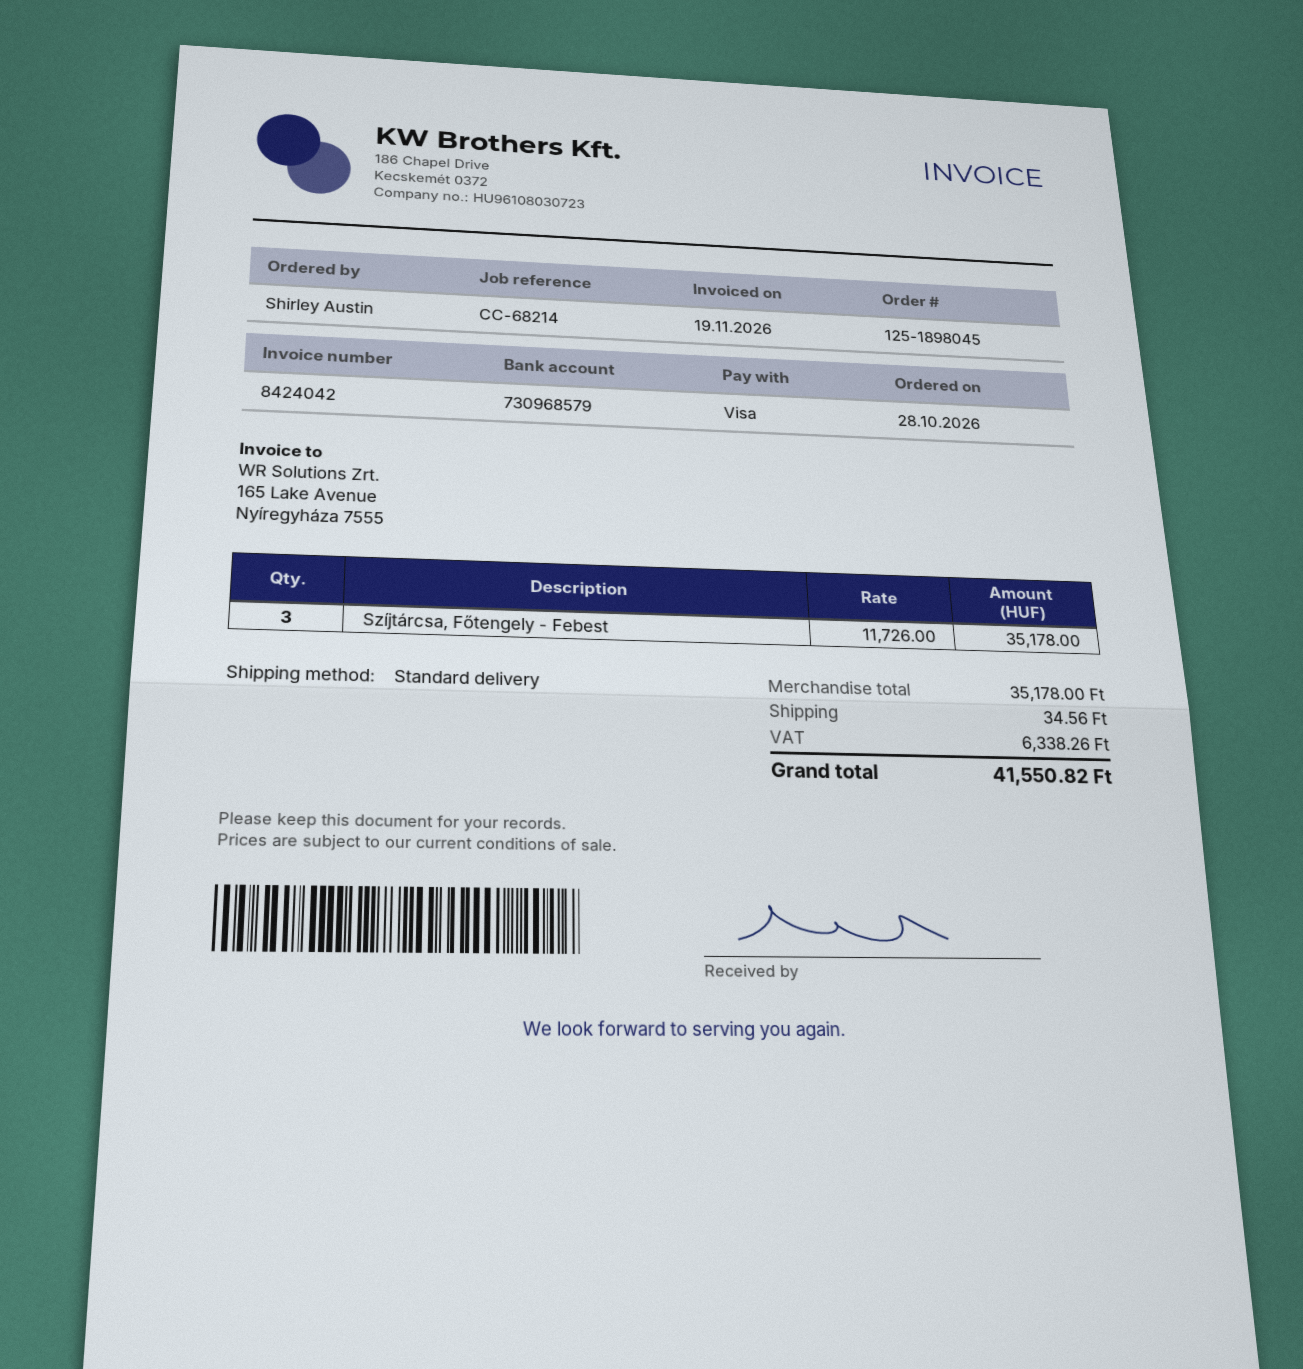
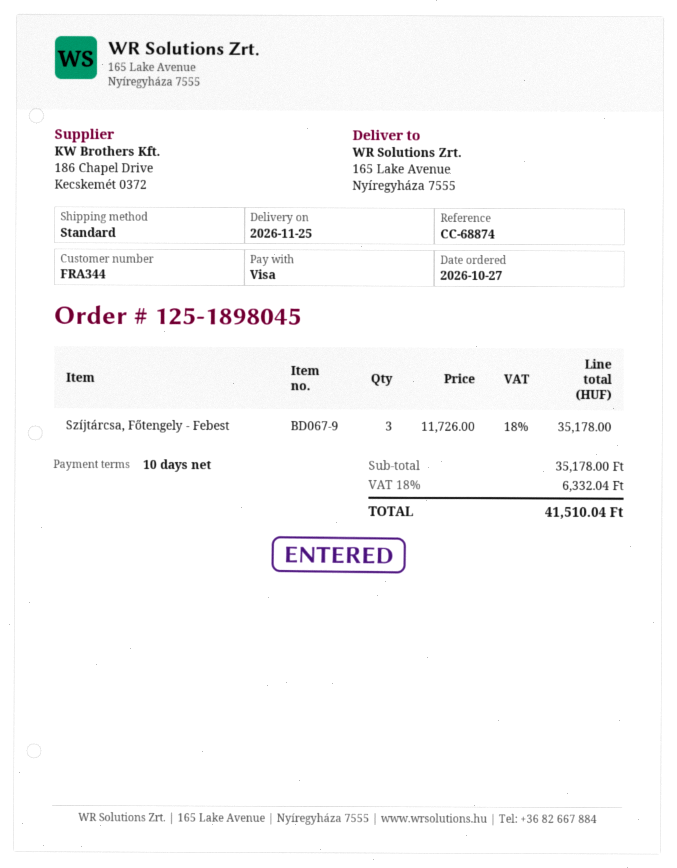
order date: 2026-10-28 -> 2026-10-27
reference: CC-68214 -> CC-68874
shipping: 34.56 -> none
tax: 6338.26 -> 6332.04
total: 41550.82 -> 41510.04

